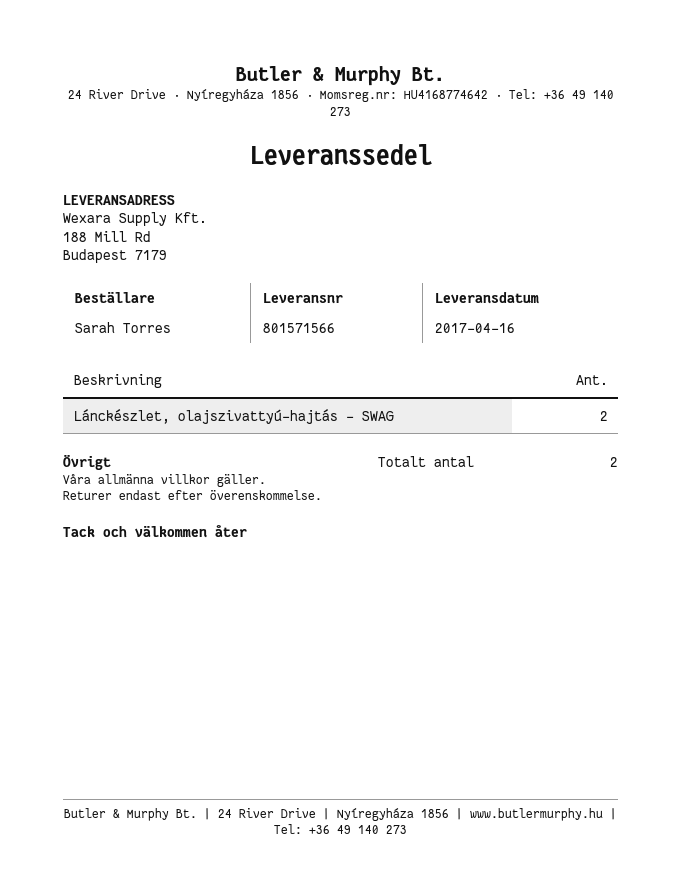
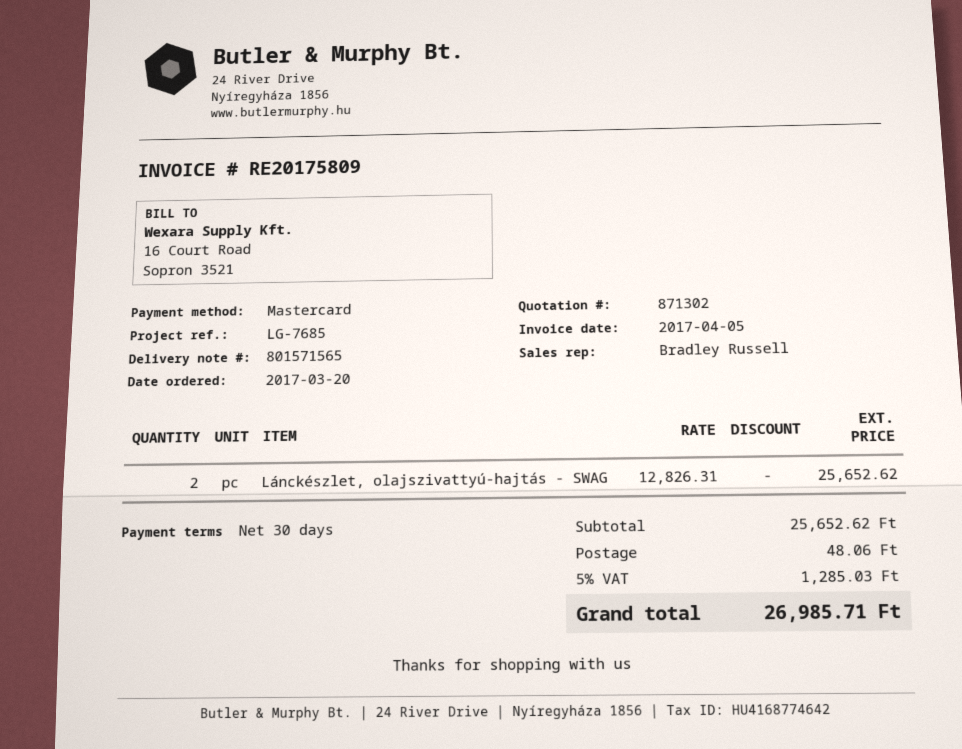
delivery note number: 801571566 -> 801571565

